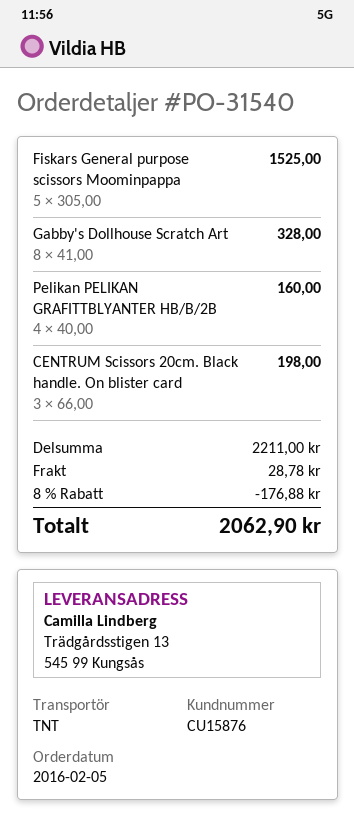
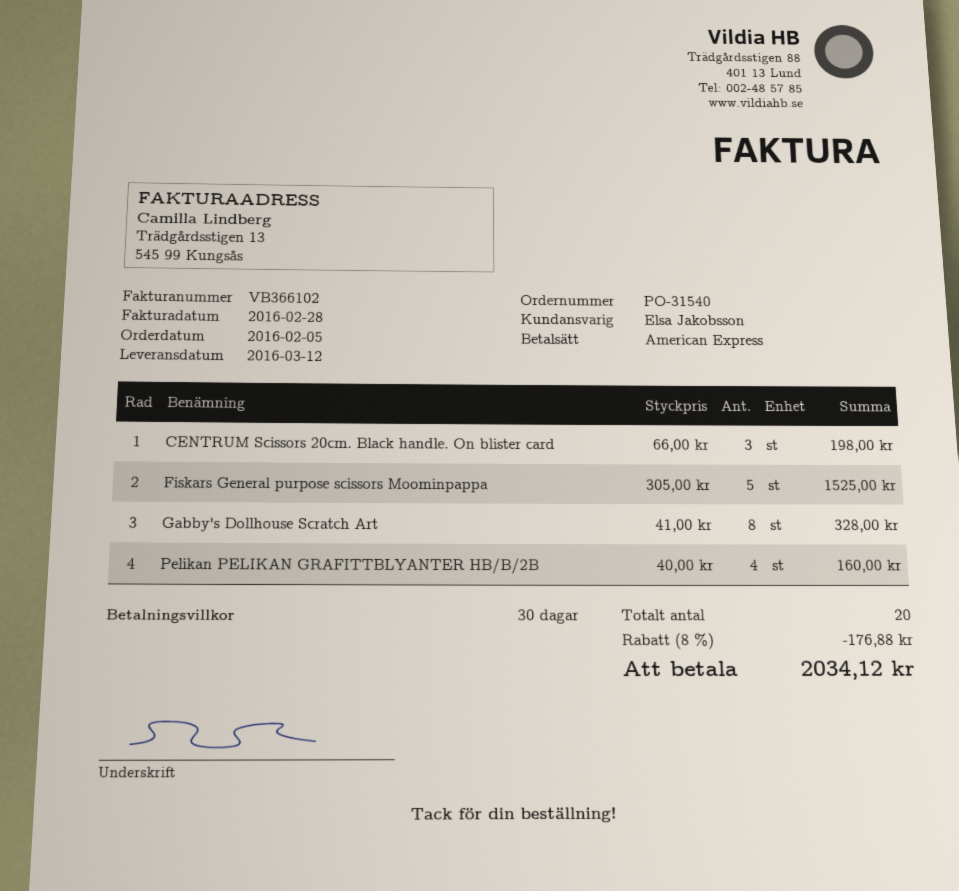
shipping: 28.78 -> none
total: 2062.90 -> 2034.12

